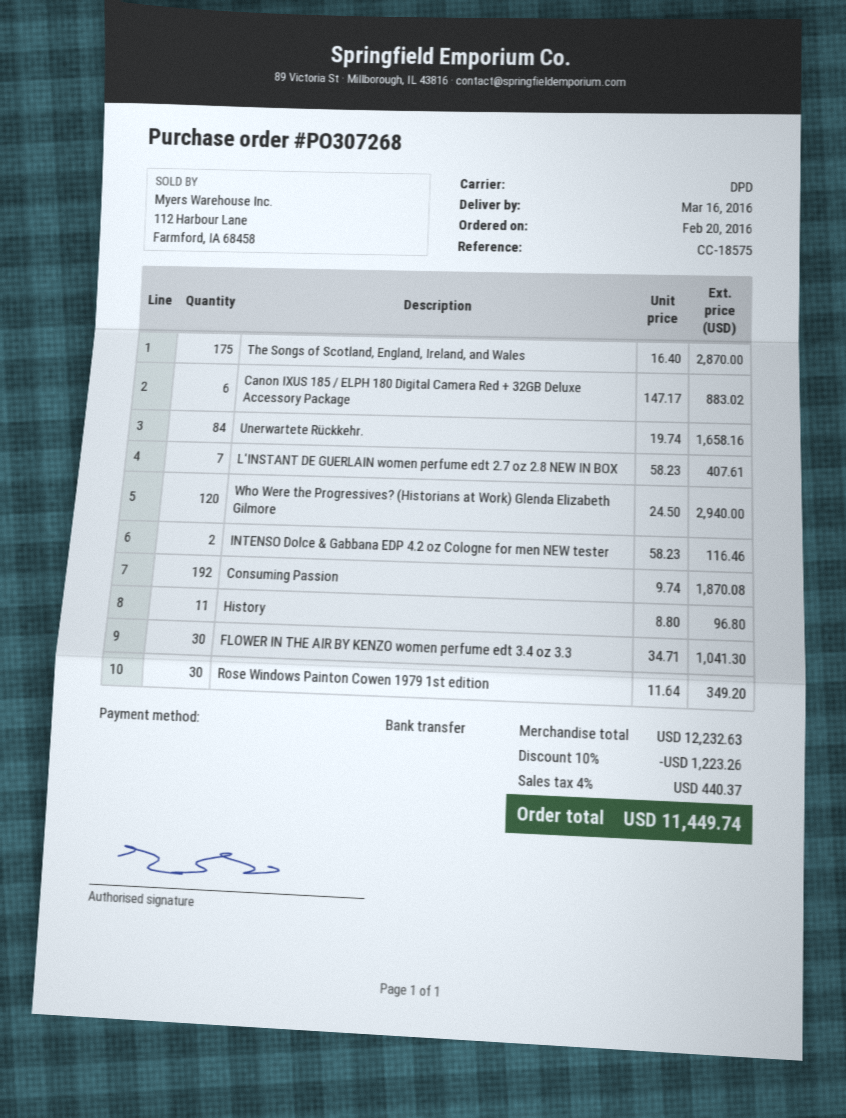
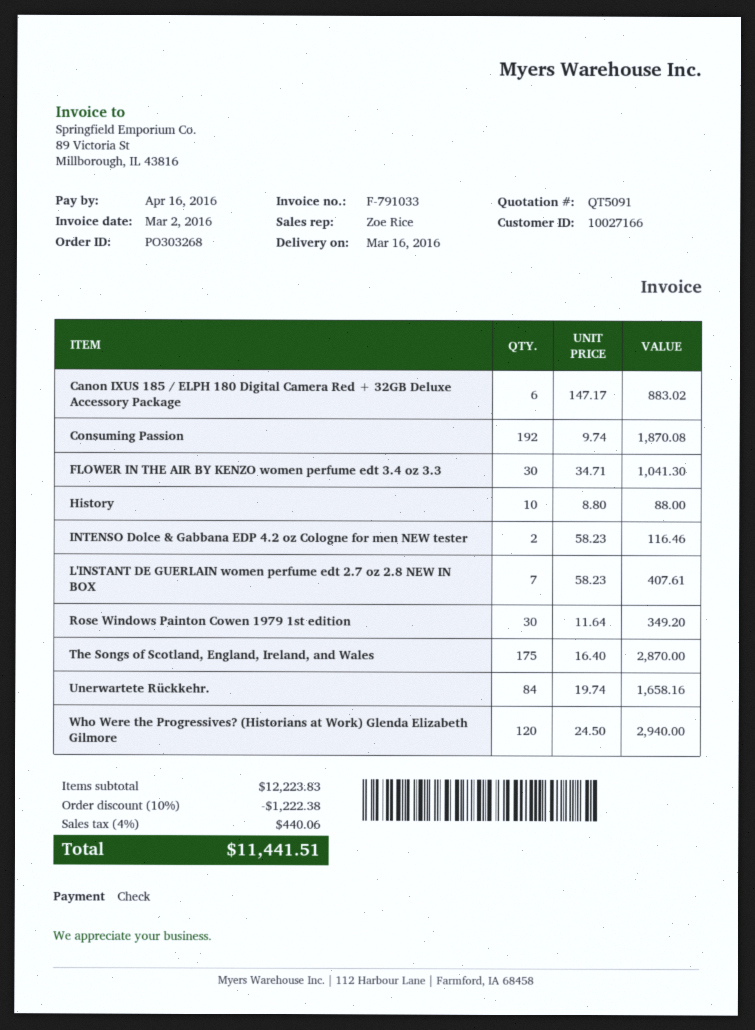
order number: PO307268 -> PO303268
payment method: bank transfer -> cheque
History: 11 x 8.80 = 96.80 -> 10 x 8.80 = 88.00
subtotal: 12232.63 -> 12223.83
discount: 10% = 1223.26 -> 10% = 1222.38
tax: 4% = 440.37 -> 4% = 440.06
total: 11449.74 -> 11441.51

